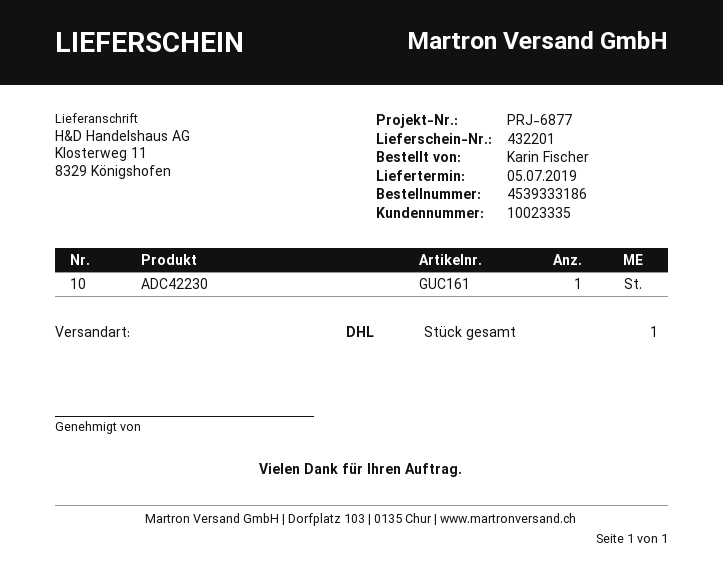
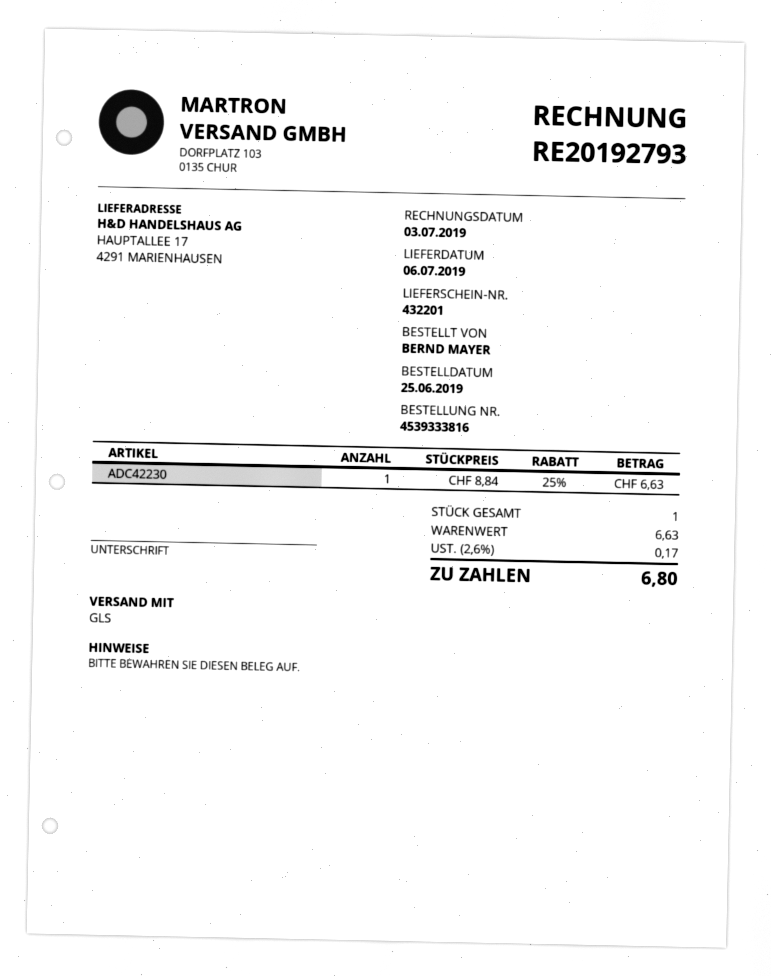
order number: 4539333186 -> 4539333816
delivery date: 2019-07-05 -> 2019-07-06
ordered by: Karin Fischer -> BERND MAYER
shipping method: DHL -> GLS
ship to: Klosterweg 11, 8329 Königshofen -> HAUPTALLEE 17, 4291 MARIENHAUSEN

